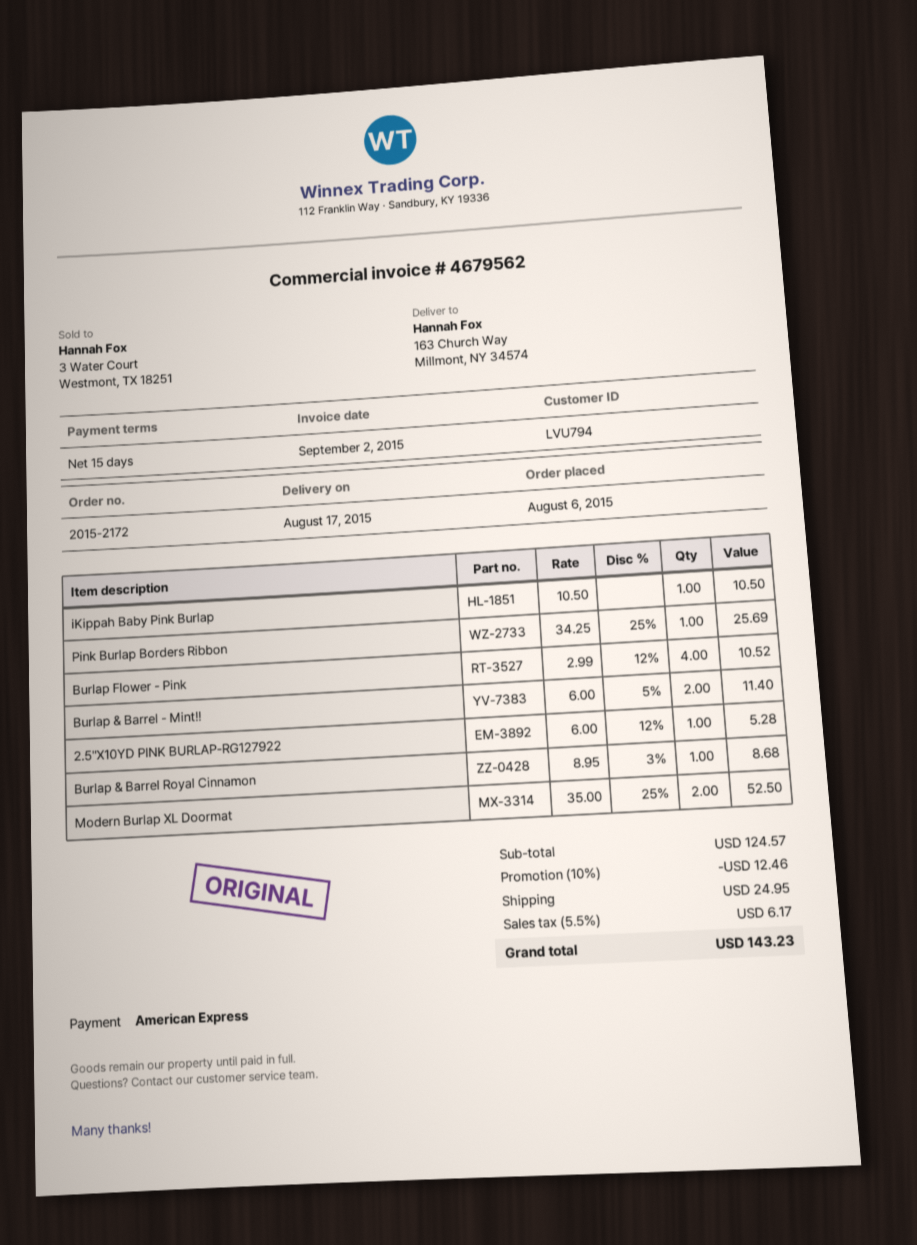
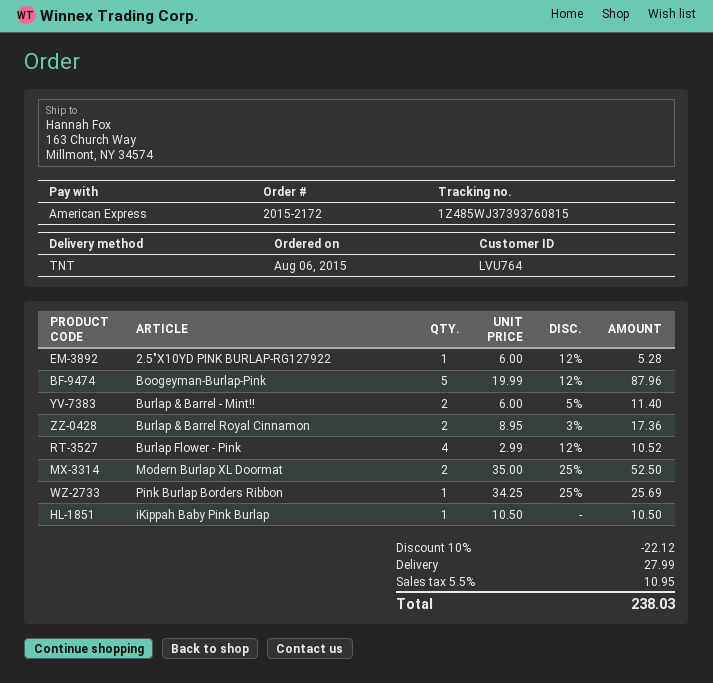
customer number: LVU794 -> LVU764
Burlap & Barrel Royal Cinnamon: 1 x 8.95 - 3% = 8.68 -> 2 x 8.95 - 3% = 17.36
Boogeyman-Burlap-Pink: none -> 5 x 19.99 - 12% = 87.96
discount: 10% = 12.46 -> 10% = 22.12
shipping: 24.95 -> 27.99
tax: 5.5% = 6.17 -> 5.5% = 10.95
total: 143.23 -> 238.03

